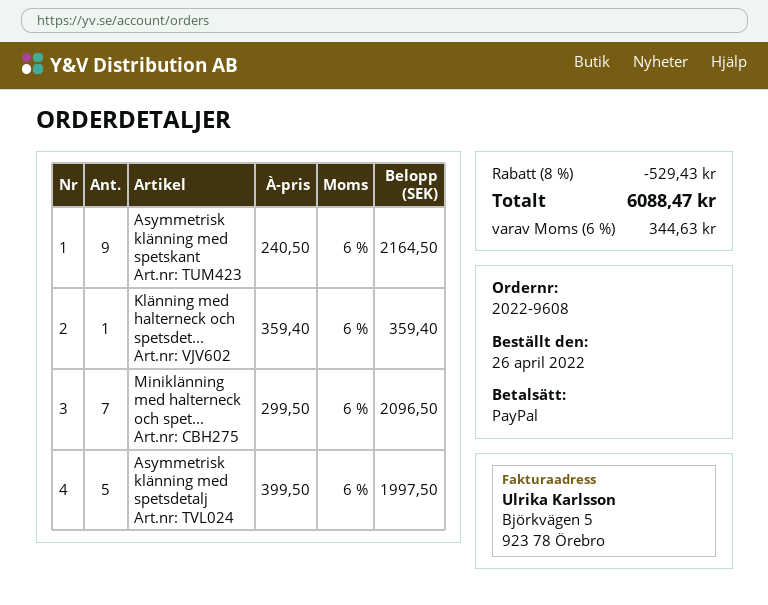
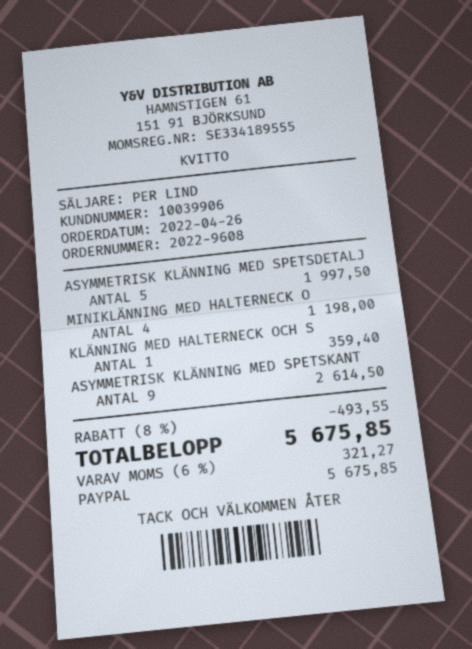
Asymmetrisk klänning med spetskant: 9 for 2164.50 -> 9 for 2614.50
Miniklänning med halterneck och spet...: 7 for 2096.50 -> 4 for 1198.00
discount: 8% = 529.43 -> 8% = 493.55
tax: 6% = 344.63 -> 6% = 321.27
total: 6088.47 -> 5675.85

